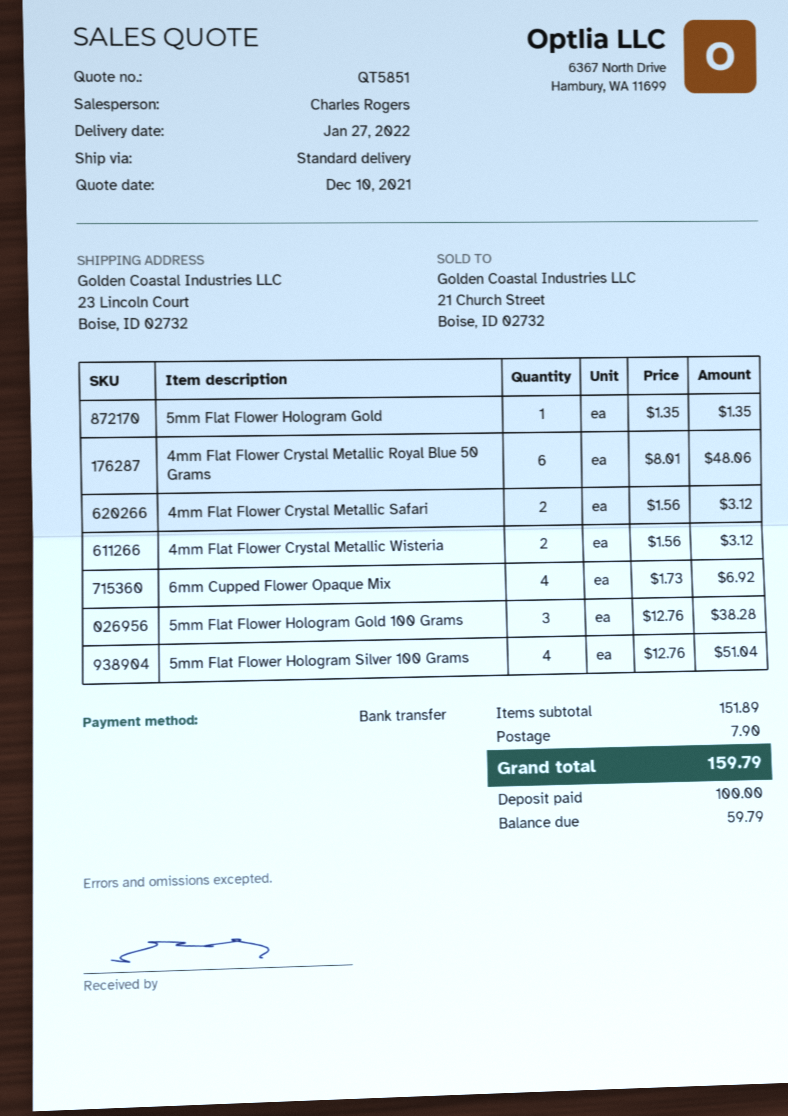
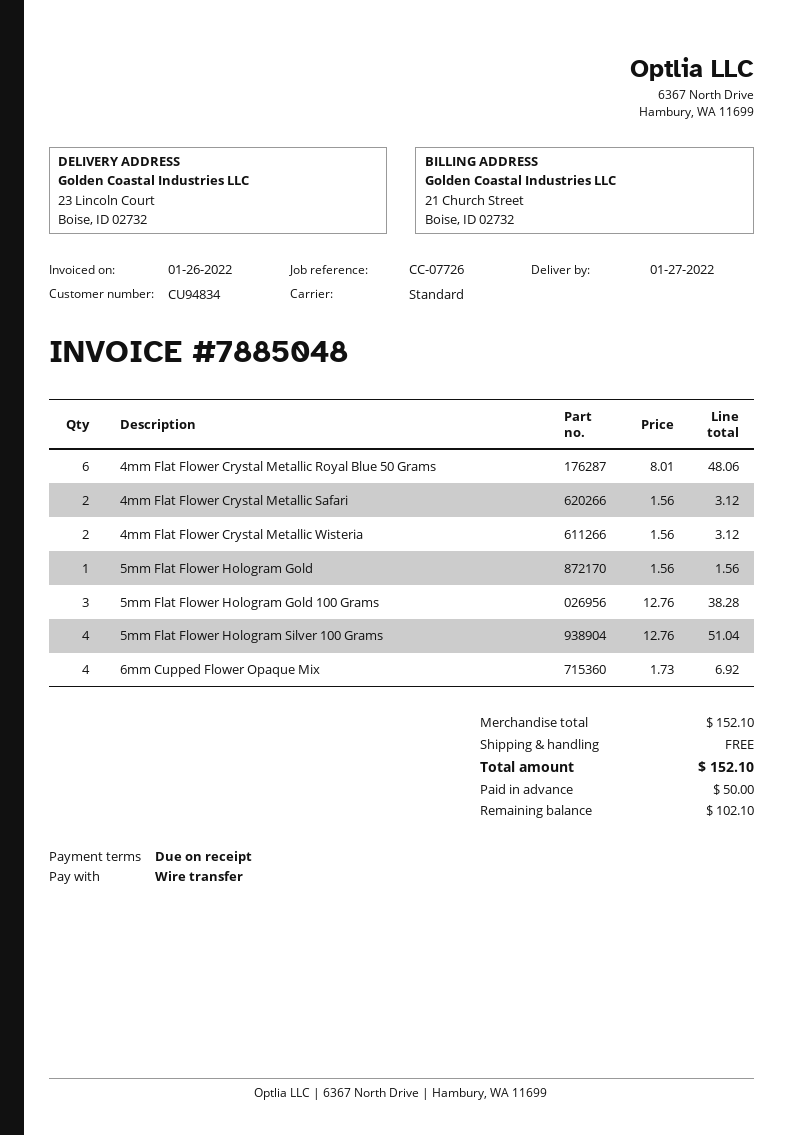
5mm Flat Flower Hologram Gold: 1 x 1.35 = 1.35 -> 1 x 1.56 = 1.56
subtotal: 151.89 -> 152.10
shipping: 7.90 -> 0.00
total: 159.79 -> 152.10
deposit: 100.00 -> 50.00
balance: 59.79 -> 102.10

